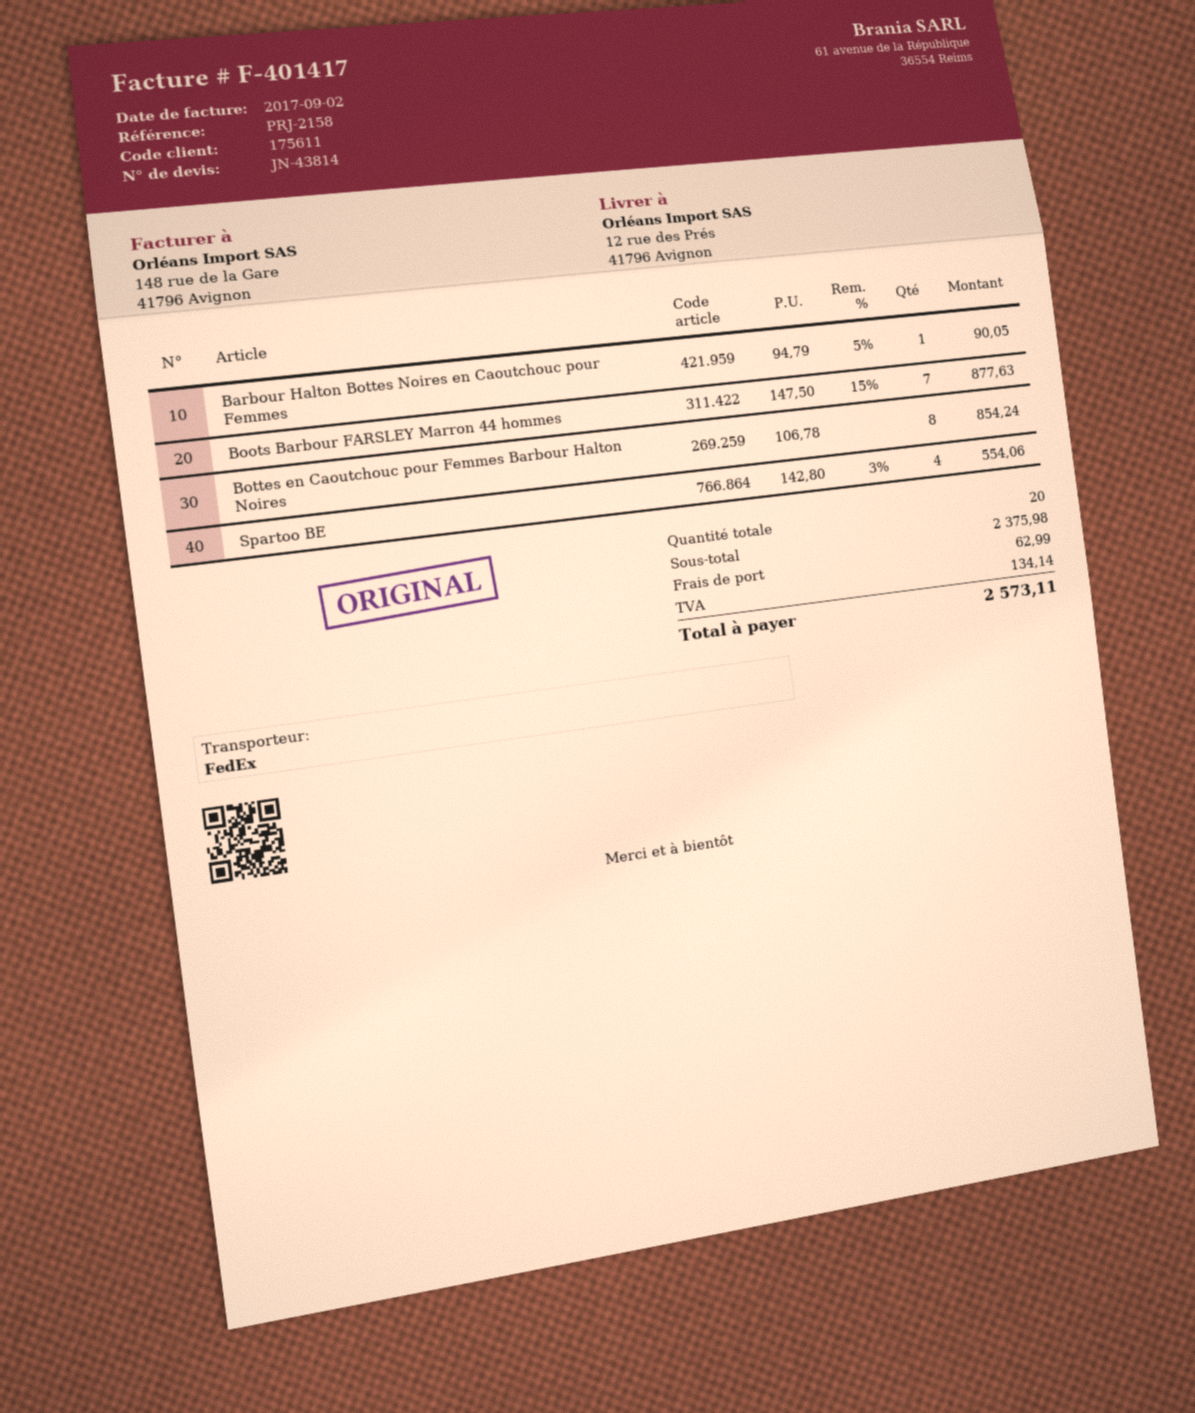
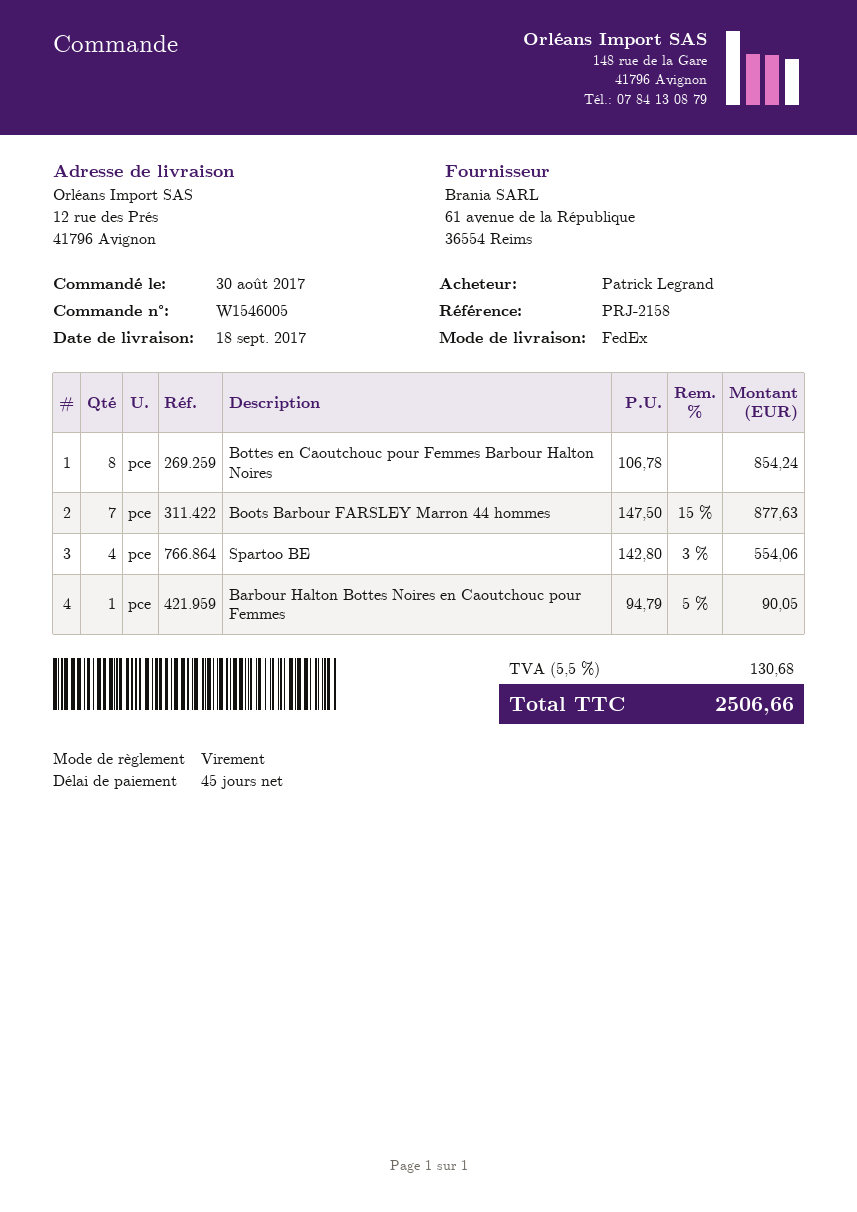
shipping: 62.99 -> none
tax: 134.14 -> 130.68
total: 2573.11 -> 2506.66

